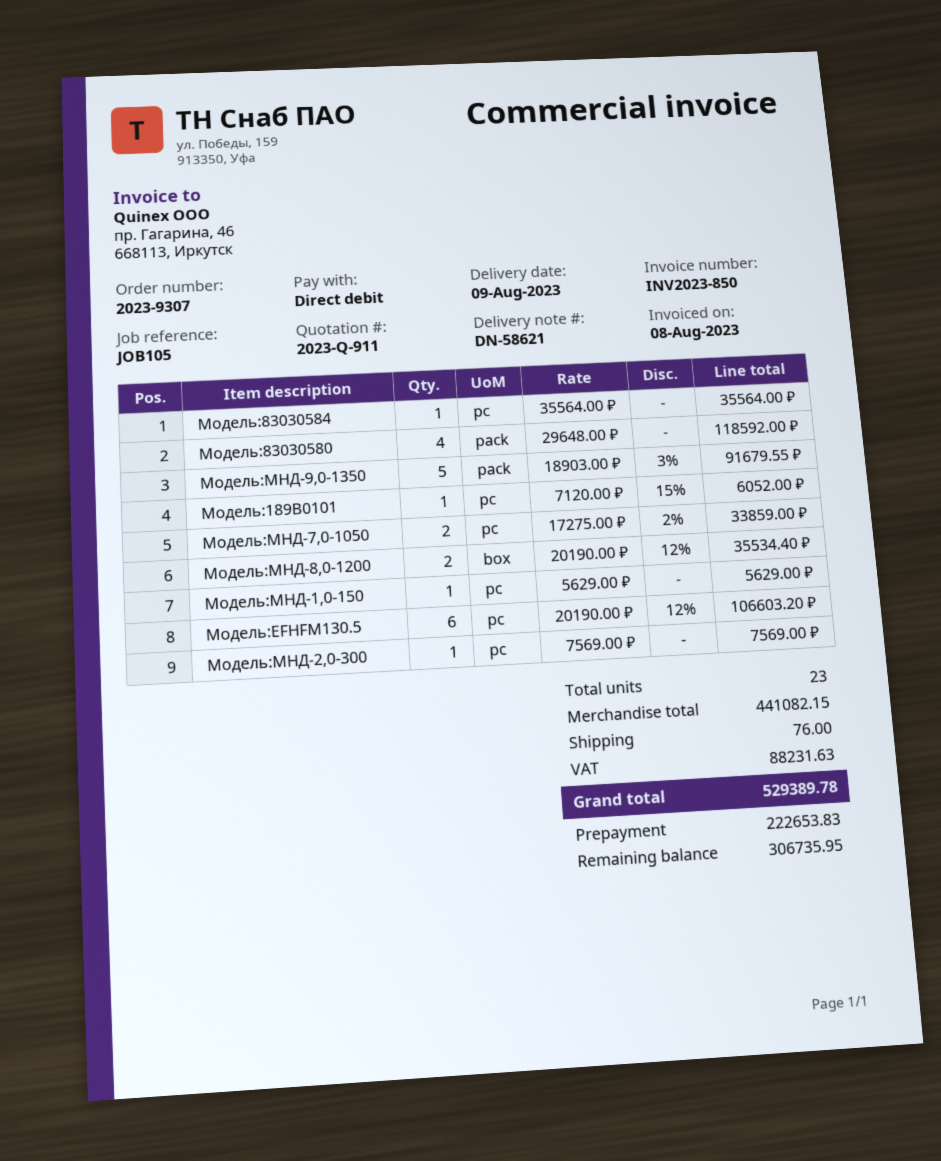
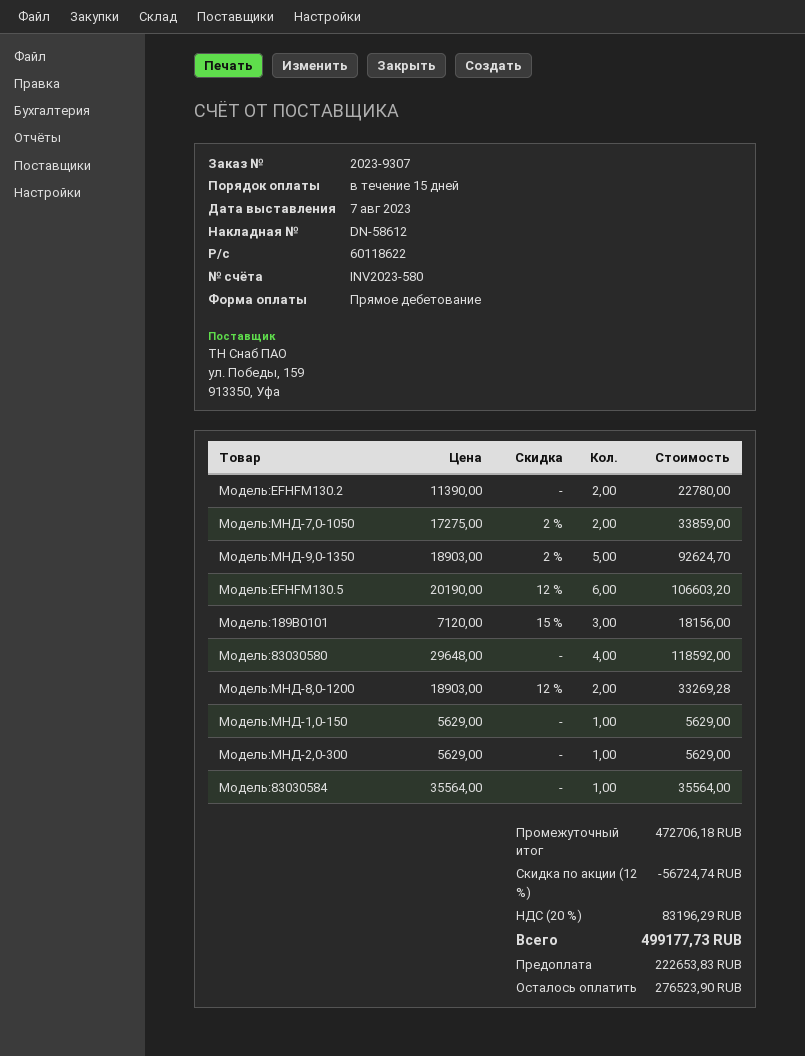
delivery note number: DN-58621 -> DN-58612
invoice number: INV2023-850 -> INV2023-580
invoice date: 2023-08-08 -> 2023-08-07
Модель:МНД-9,0-1350: 5 x 18903.00 - 3% = 91679.55 -> 5 x 18903.00 - 2% = 92624.70
Модель:189B0101: 1 x 7120.00 - 15% = 6052.00 -> 3 x 7120.00 - 15% = 18156.00
Модель:МНД-8,0-1200: 2 x 20190.00 - 12% = 35534.40 -> 2 x 18903.00 - 12% = 33269.28
Модель:МНД-2,0-300: 1 x 7569.00 = 7569.00 -> 1 x 5629.00 = 5629.00
Модель:EFHFM130.2: none -> 2 x 11390.00 = 22780.00
subtotal: 441082.15 -> 472706.18
discount: none -> 12% = 56724.74
shipping: 76.00 -> none
tax: 88231.63 -> 83196.29
total: 529389.78 -> 499177.73
balance: 306735.95 -> 276523.90

